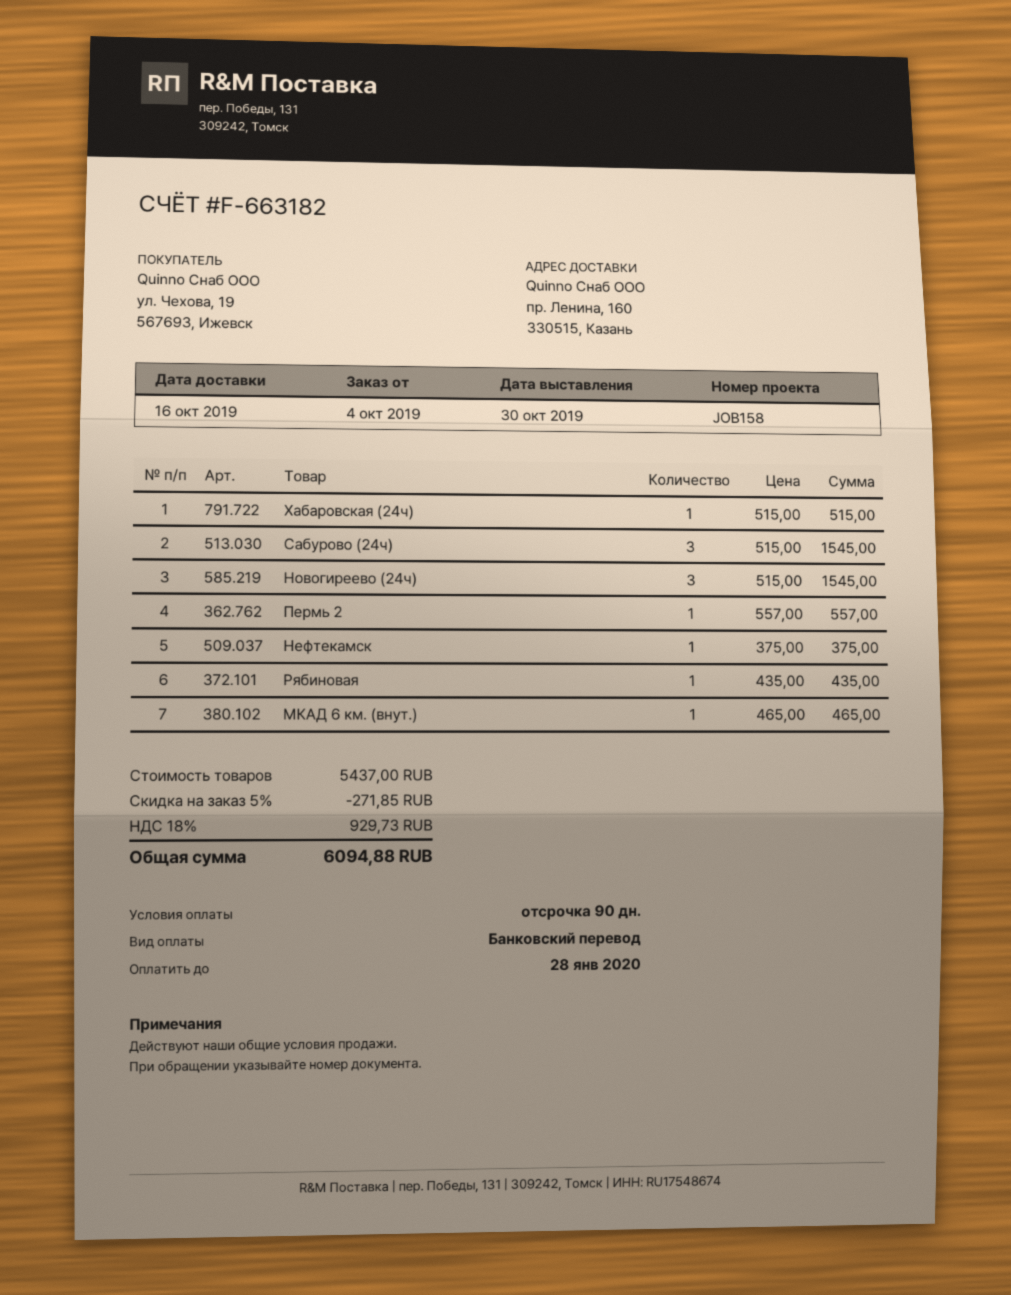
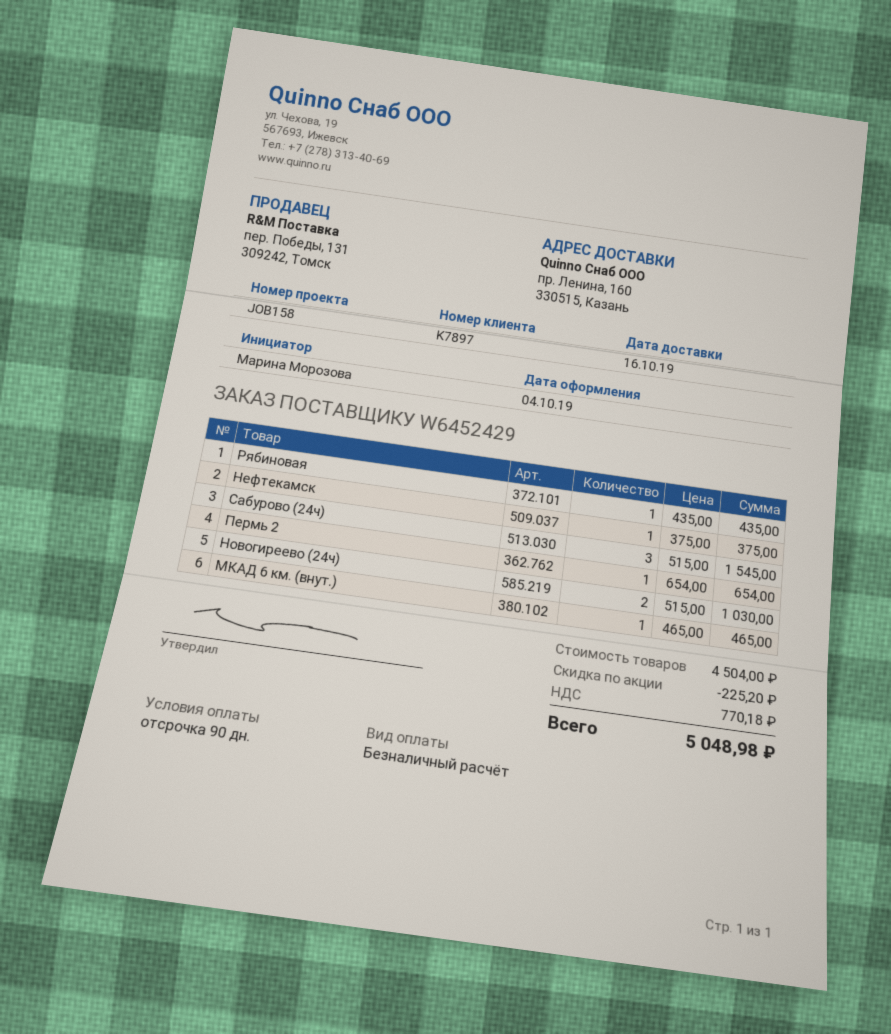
Хабаровская (24ч): 1 x 515.00 = 515.00 -> none
Новогиреево (24ч): 3 x 515.00 = 1545.00 -> 2 x 515.00 = 1030.00
Пермь 2: 1 x 557.00 = 557.00 -> 1 x 654.00 = 654.00
subtotal: 5437.00 -> 4504.00
discount: 271.85 -> 225.20
tax: 929.73 -> 770.18
total: 6094.88 -> 5048.98

